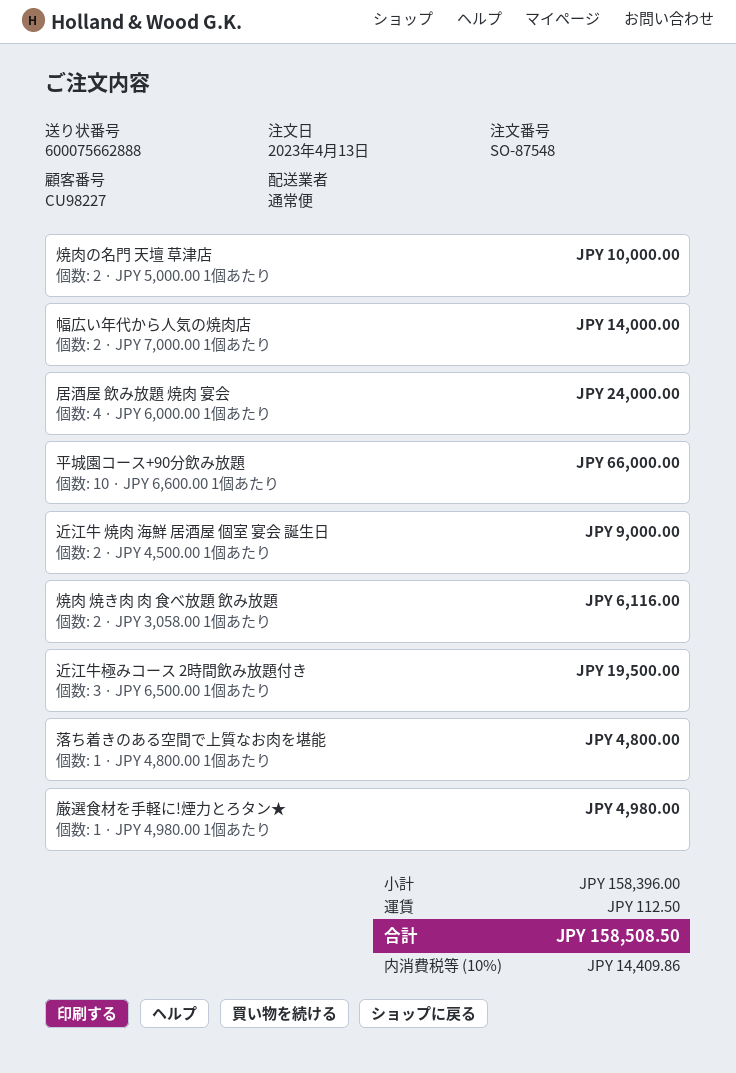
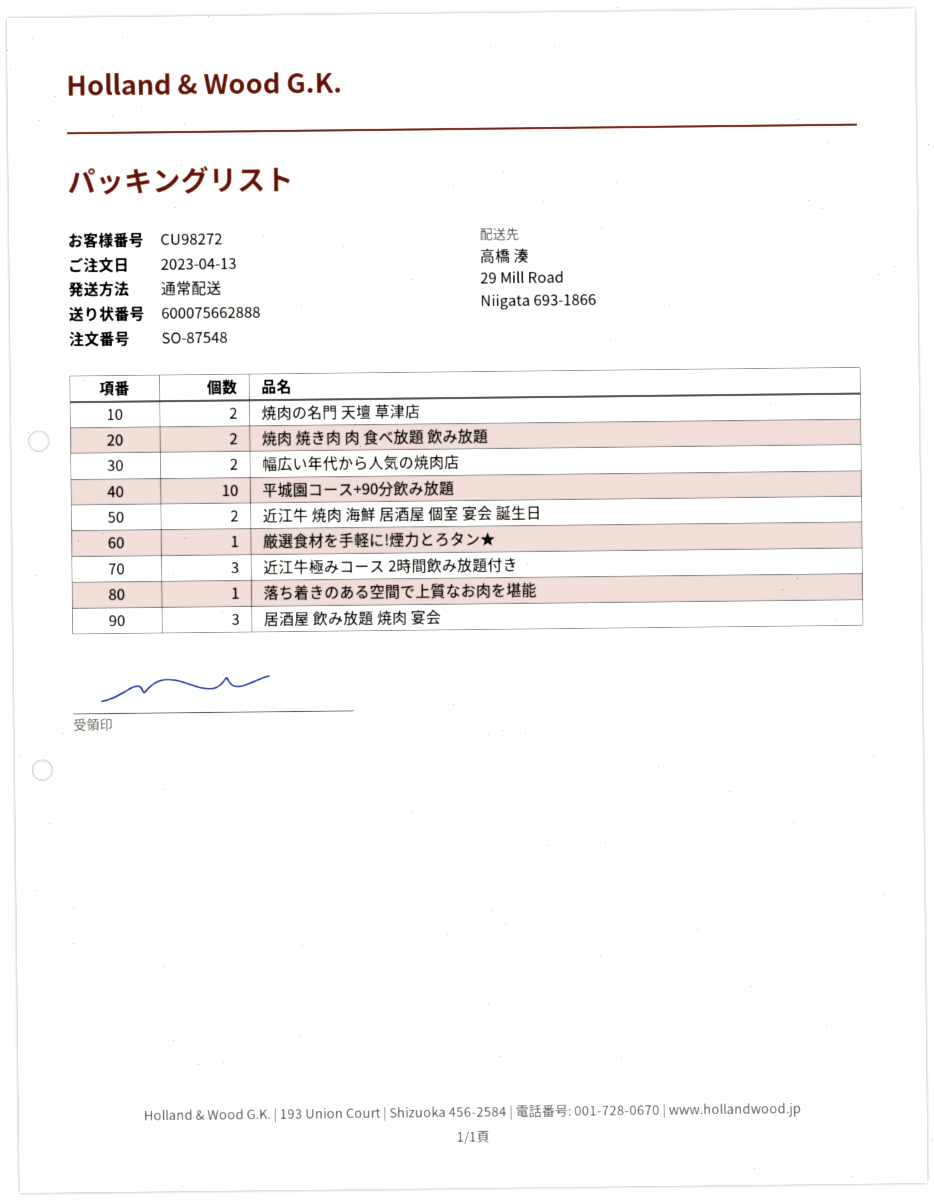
customer number: CU98227 -> CU98272
居酒屋 飲み放題 焼肉 宴会: 4 -> 3

